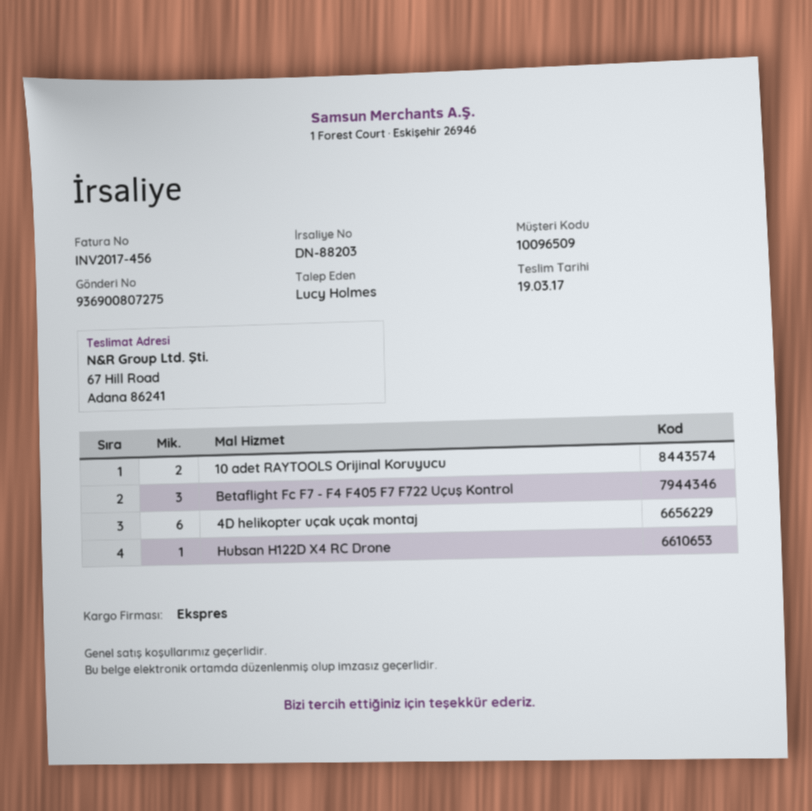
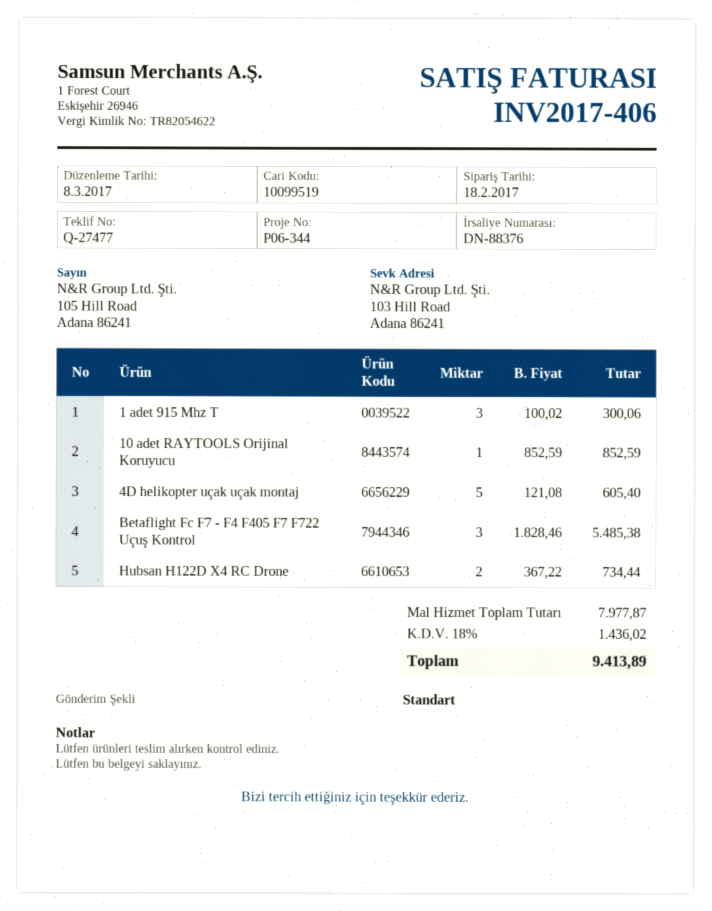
delivery note number: DN-88203 -> DN-88376
invoice number: INV2017-456 -> INV2017-406
customer number: 10096509 -> 10099519
shipping method: express -> standard
ship to: 67 Hill Road, Adana 86241 -> 103 Hill Road, Adana 86241
10 adet RAYTOOLS Orijinal Koruyucu: 2 -> 1
4D helikopter uçak uçak montaj: 6 -> 5
Hubsan H122D X4 RC Drone: 1 -> 2
1 adet 915 Mhz T: none -> 3

